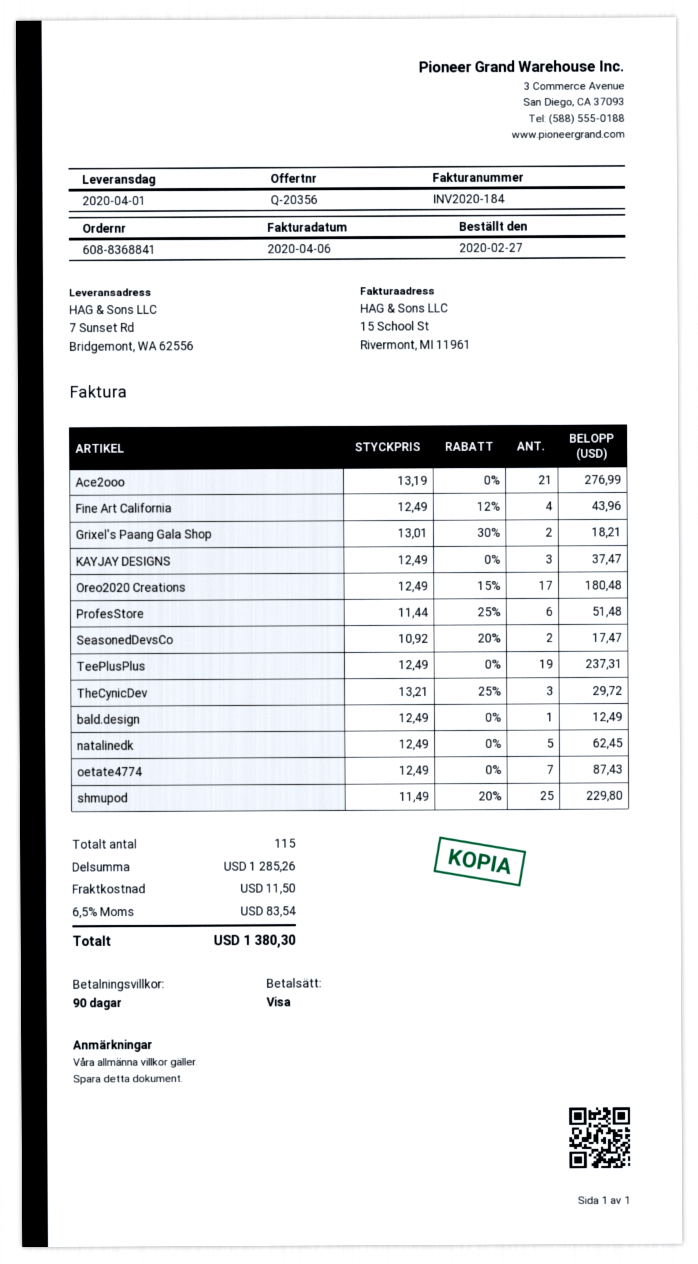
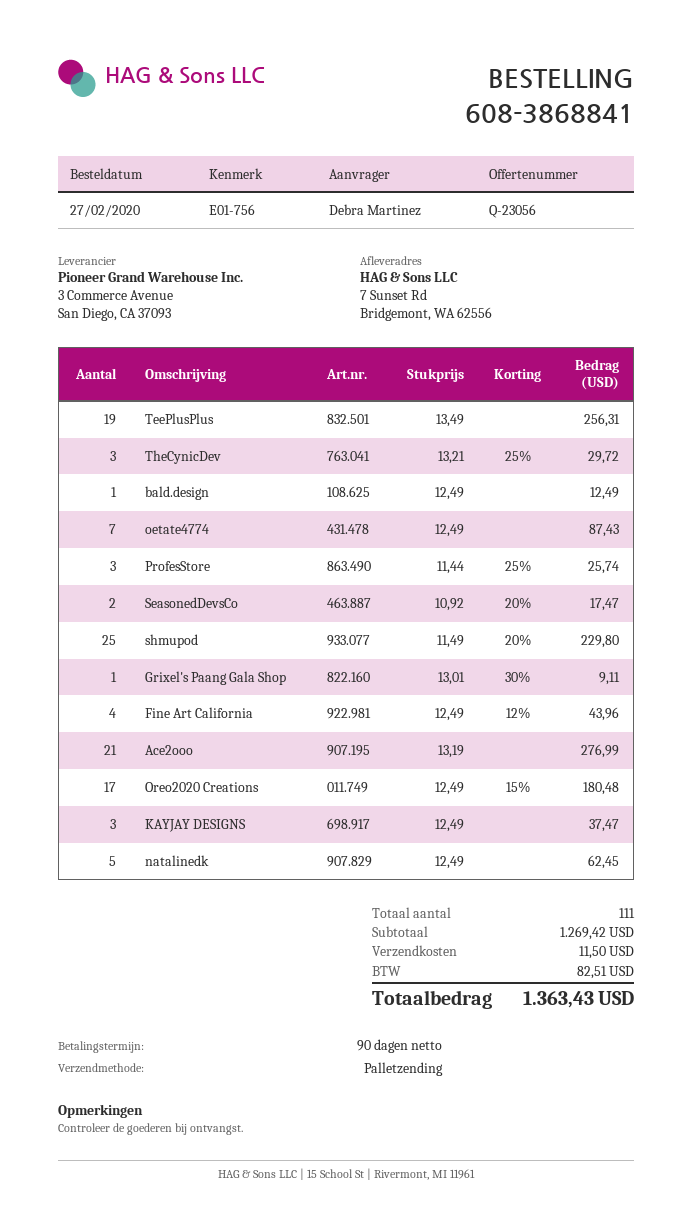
quote number: Q-20356 -> Q-23056
order number: 608-8368841 -> 608-3868841
Grixel's Paang Gala Shop: 2 x 13.01 - 30% = 18.21 -> 1 x 13.01 - 30% = 9.11
ProfesStore: 6 x 11.44 - 25% = 51.48 -> 3 x 11.44 - 25% = 25.74
TeePlusPlus: 19 x 12.49 = 237.31 -> 19 x 13.49 = 256.31
total quantity: 115 -> 111
subtotal: 1285.26 -> 1269.42
tax: 83.54 -> 82.51
total: 1380.30 -> 1363.43

